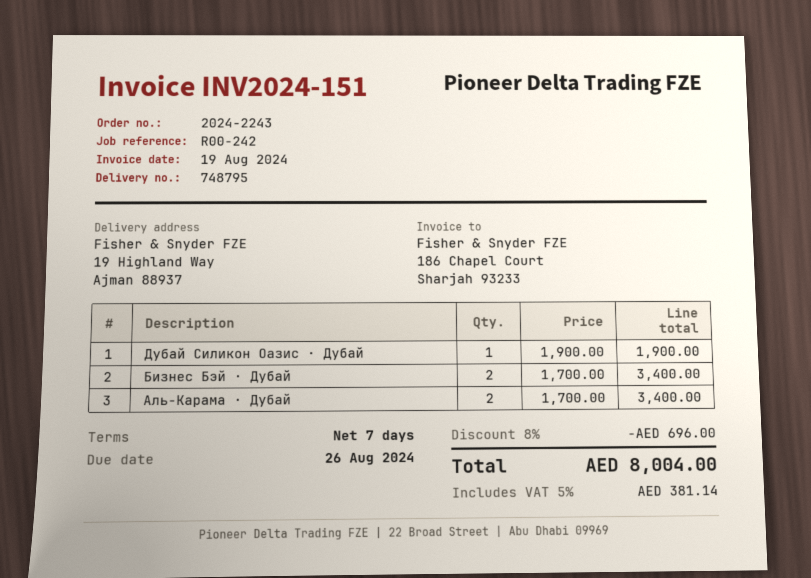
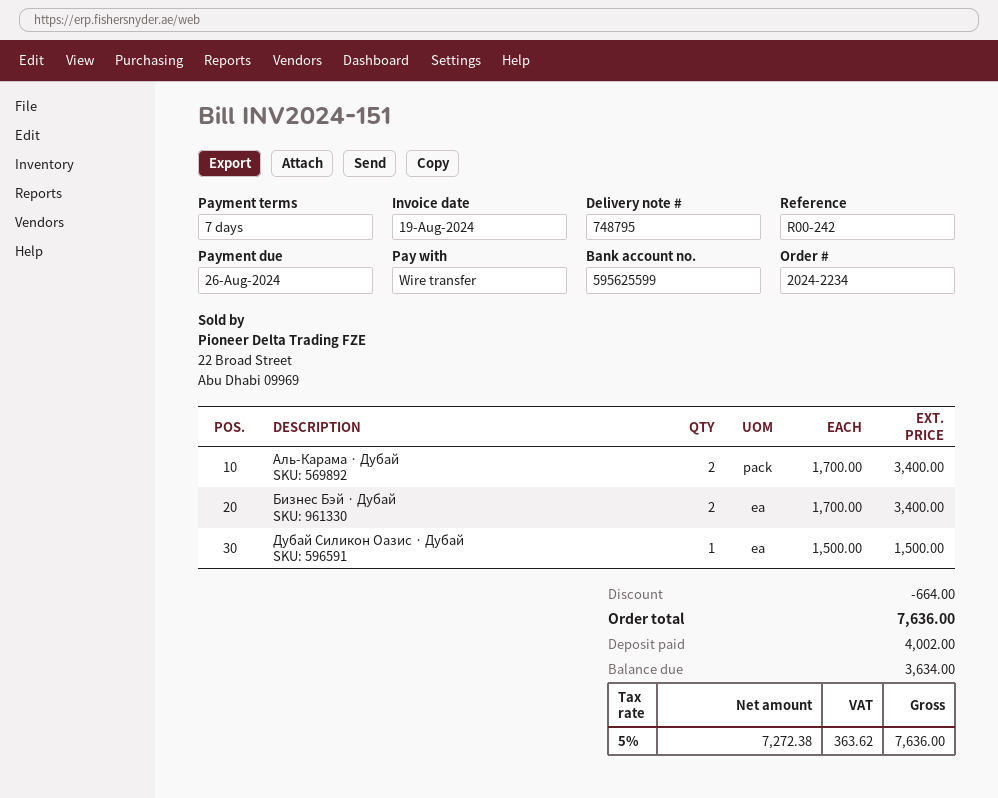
order number: 2024-2243 -> 2024-2234
Дубай Силикон Оазис · Дубай: 1 x 1900.00 = 1900.00 -> 1 x 1500.00 = 1500.00
discount: 696.00 -> 664.00
tax: 5% = 381.14 -> 5% = 363.62
total: 8004.00 -> 7636.00

